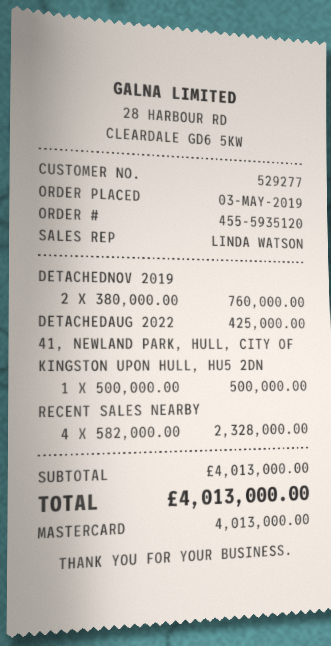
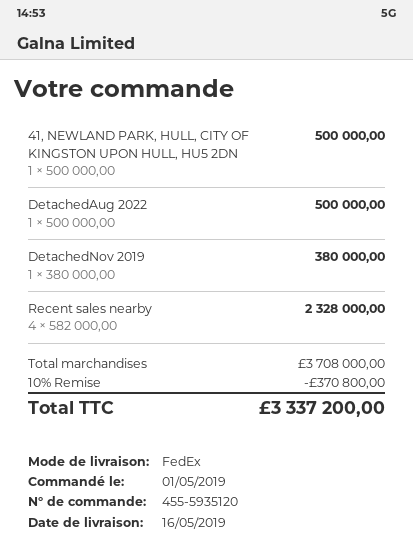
order date: 2019-05-03 -> 2019-05-01
DETACHEDNOV 2019: 2 x 380000.00 = 760000.00 -> 1 x 380000.00 = 380000.00
DETACHEDAUG 2022: 1 x 425000.00 = 425000.00 -> 1 x 500000.00 = 500000.00
subtotal: 4013000.00 -> 3708000.00
discount: none -> 10% = 370800.00
total: 4013000.00 -> 3337200.00

